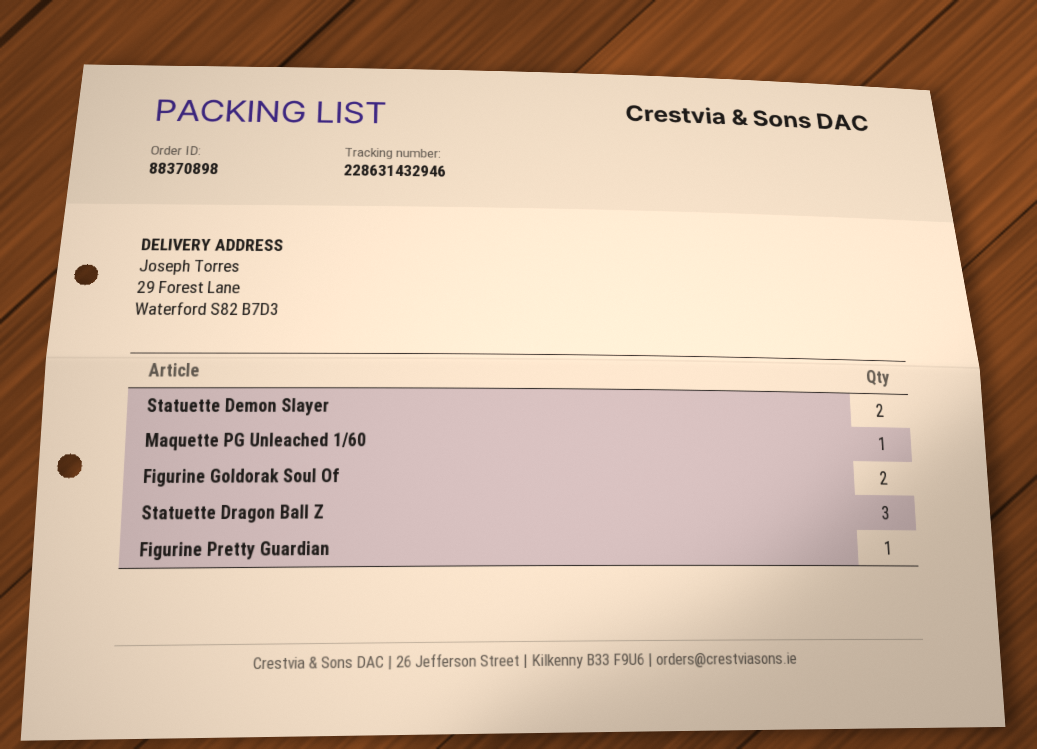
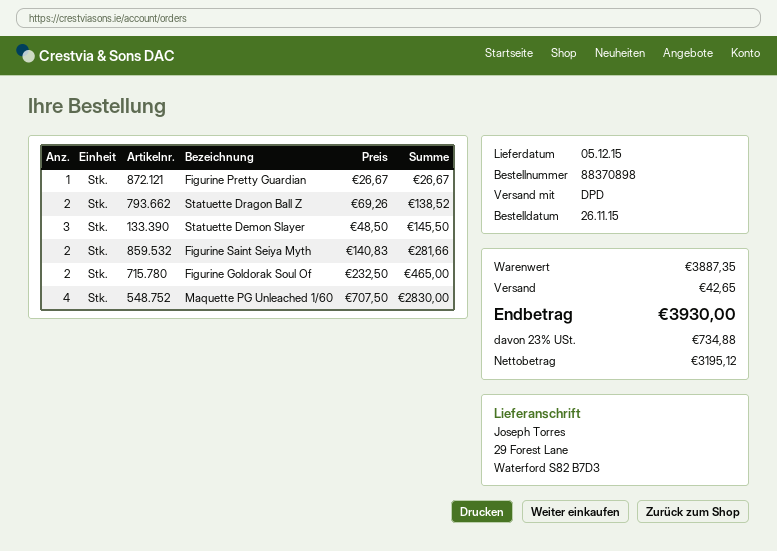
Statuette Demon Slayer: 2 -> 3
Maquette PG Unleached 1/60: 1 -> 4
Statuette Dragon Ball Z: 3 -> 2
Figurine Saint Seiya Myth: none -> 2

